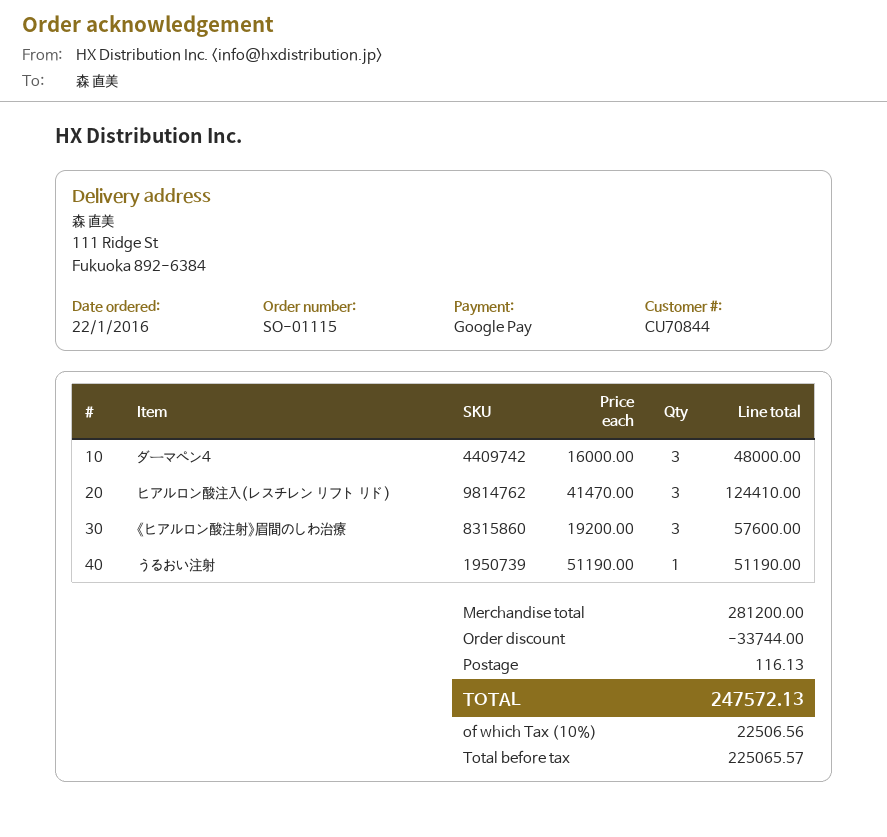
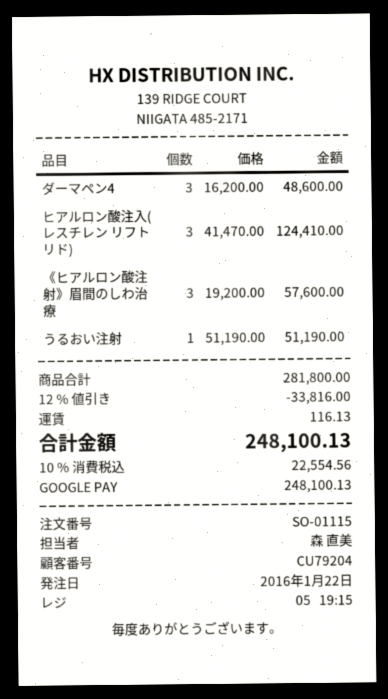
customer number: CU70844 -> CU79204
ダーマペン4: 3 x 16000.00 = 48000.00 -> 3 x 16200.00 = 48600.00
subtotal: 281200.00 -> 281800.00
discount: 33744.00 -> 33816.00
tax: 10% = 22506.56 -> 10% = 22554.56
total: 247572.13 -> 248100.13

